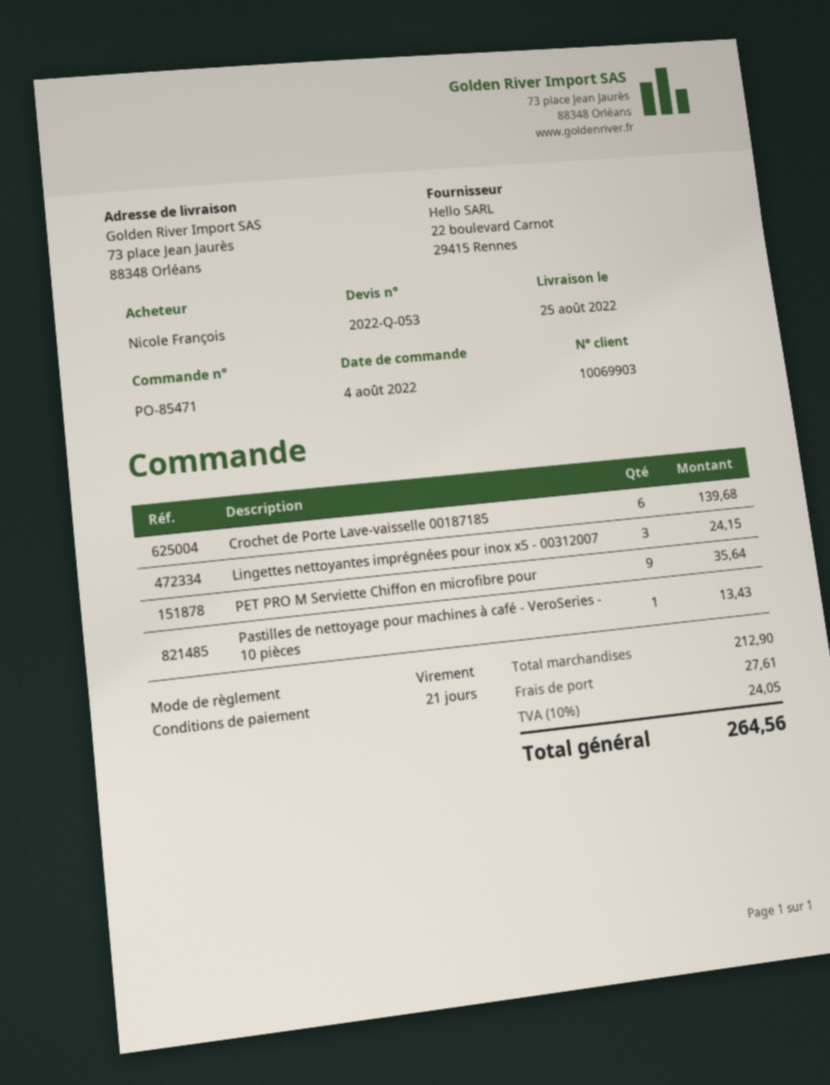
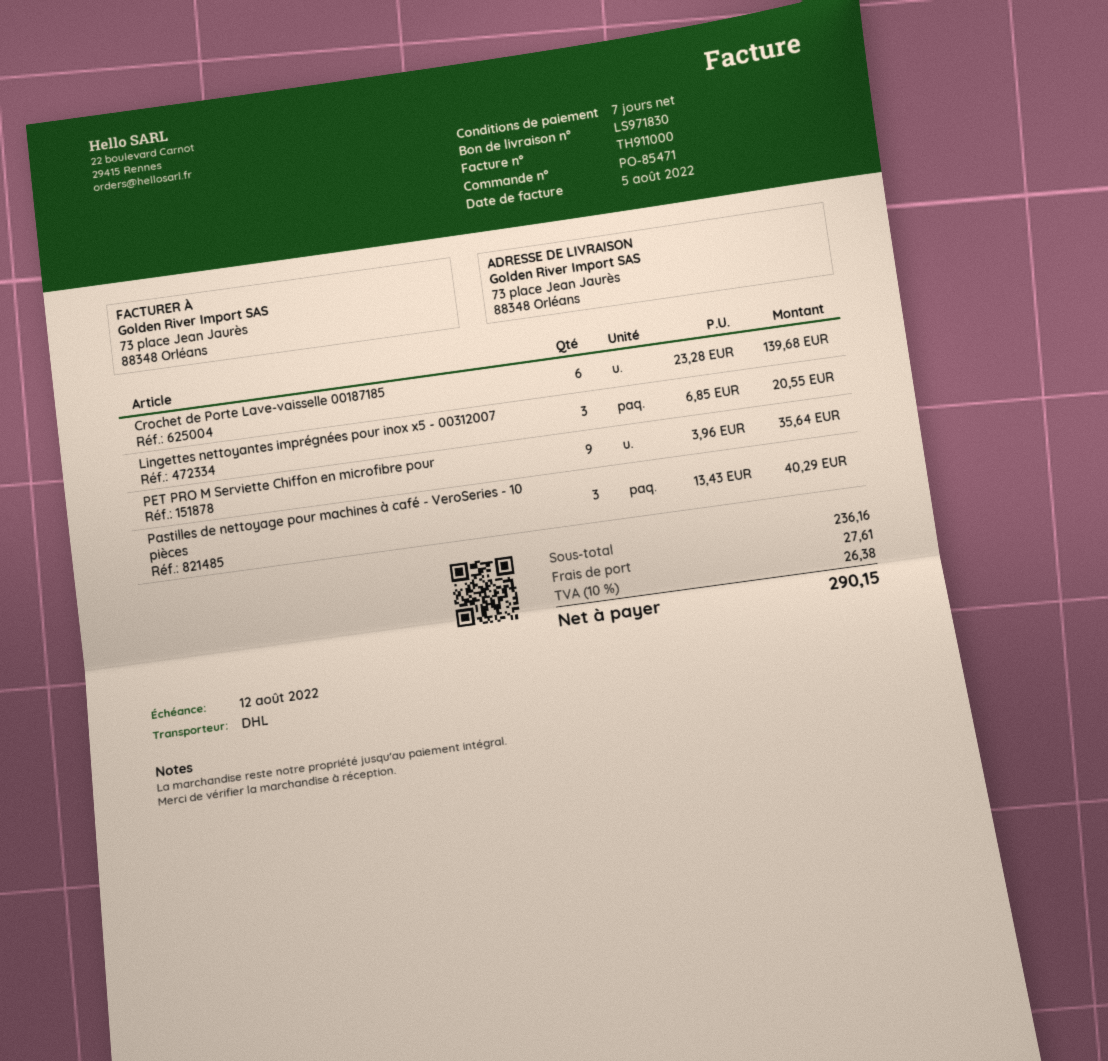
payment terms: 21 days -> 7 days
Lingettes nettoyantes imprégnées pour inox x5 - 00312007: 3 for 24.15 -> 3 for 20.55
Pastilles de nettoyage pour machines à café - VeroSeries - 10 pièces: 1 for 13.43 -> 3 for 40.29
subtotal: 212.90 -> 236.16
tax: 10% = 24.05 -> 10% = 26.38
total: 264.56 -> 290.15

